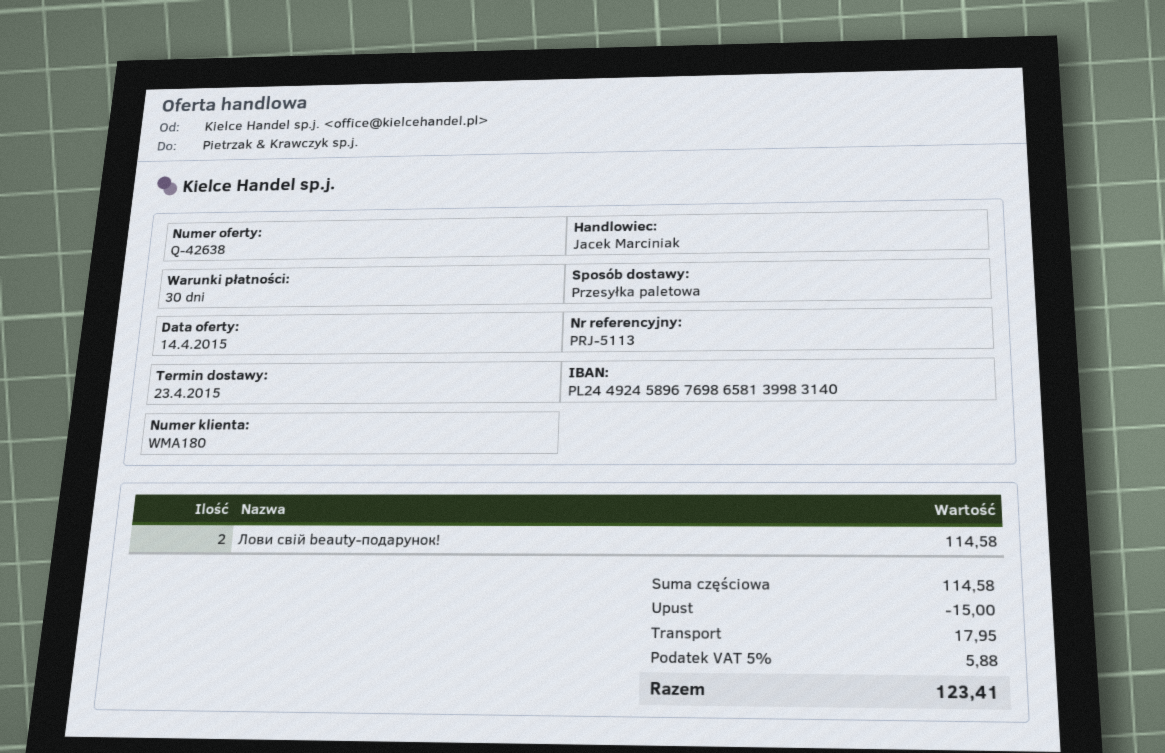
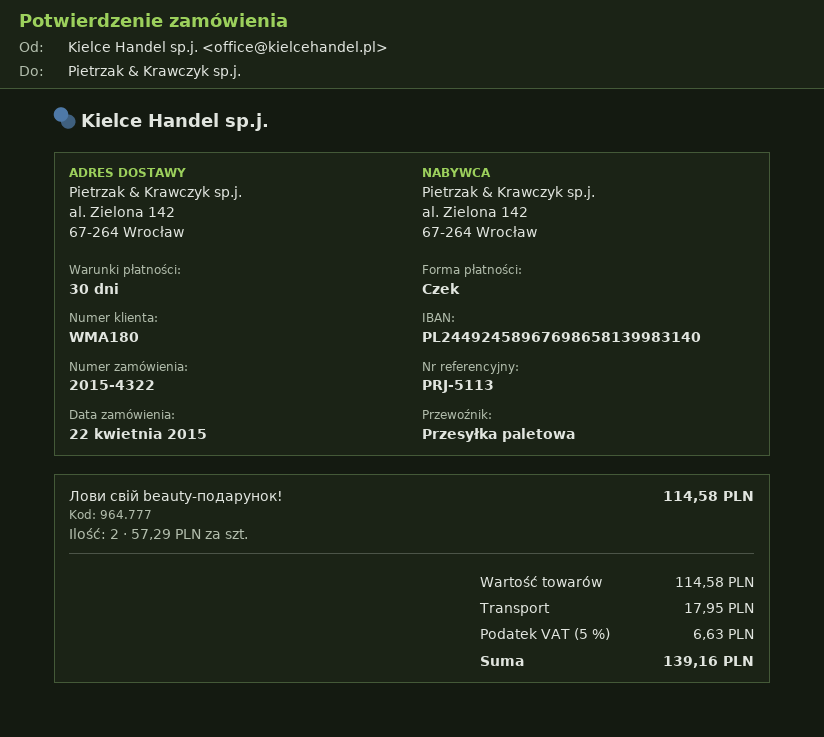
discount: 15.00 -> none
tax: 5% = 5.88 -> 5% = 6.63
total: 123.41 -> 139.16

